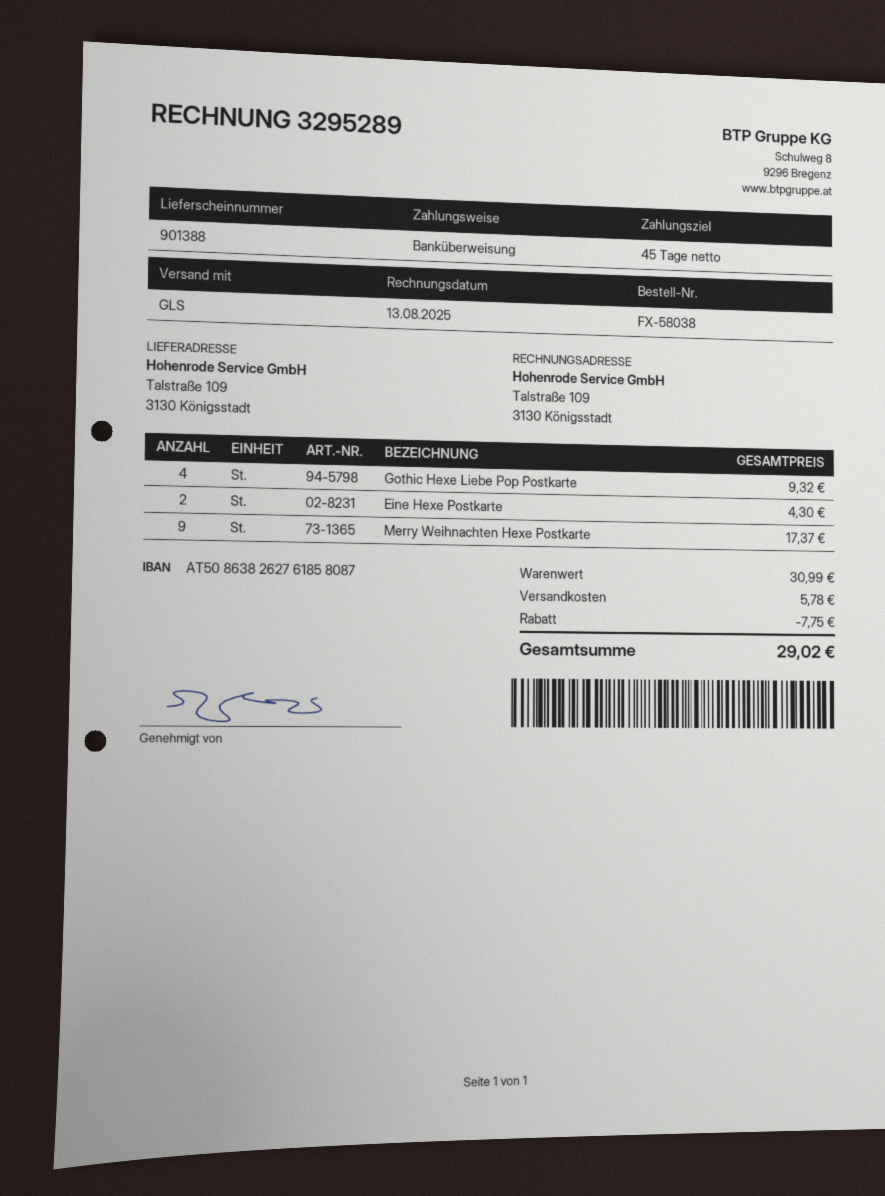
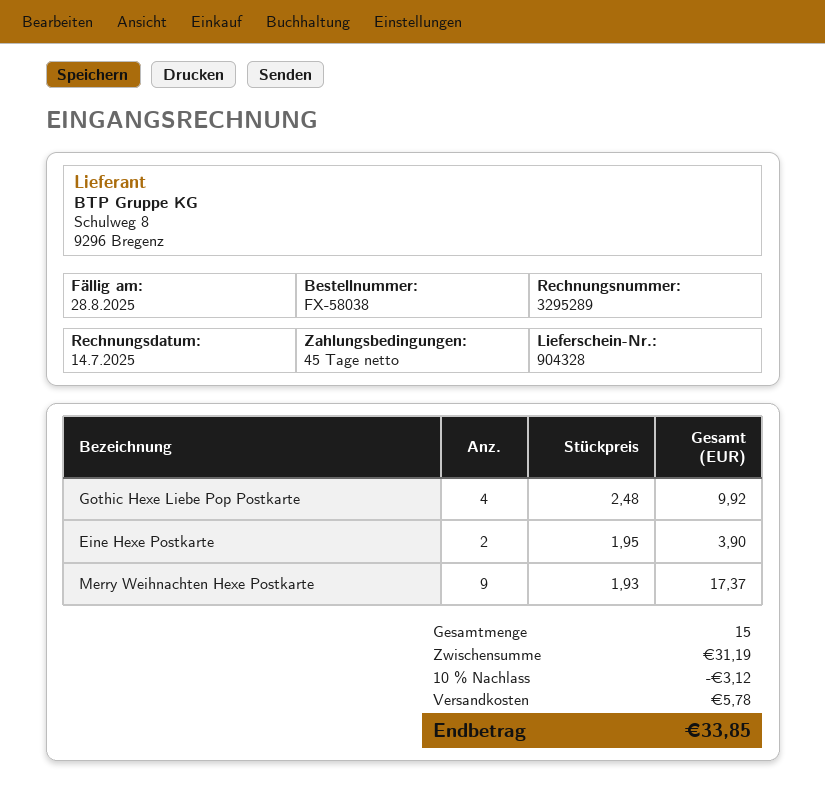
delivery note number: 901388 -> 904328
invoice date: 2025-08-13 -> 2025-07-14
Gothic Hexe Liebe Pop Postkarte: 4 for 9.32 -> 4 for 9.92
Eine Hexe Postkarte: 2 for 4.30 -> 2 for 3.90
subtotal: 30.99 -> 31.19
discount: 7.75 -> 3.12
total: 29.02 -> 33.85

